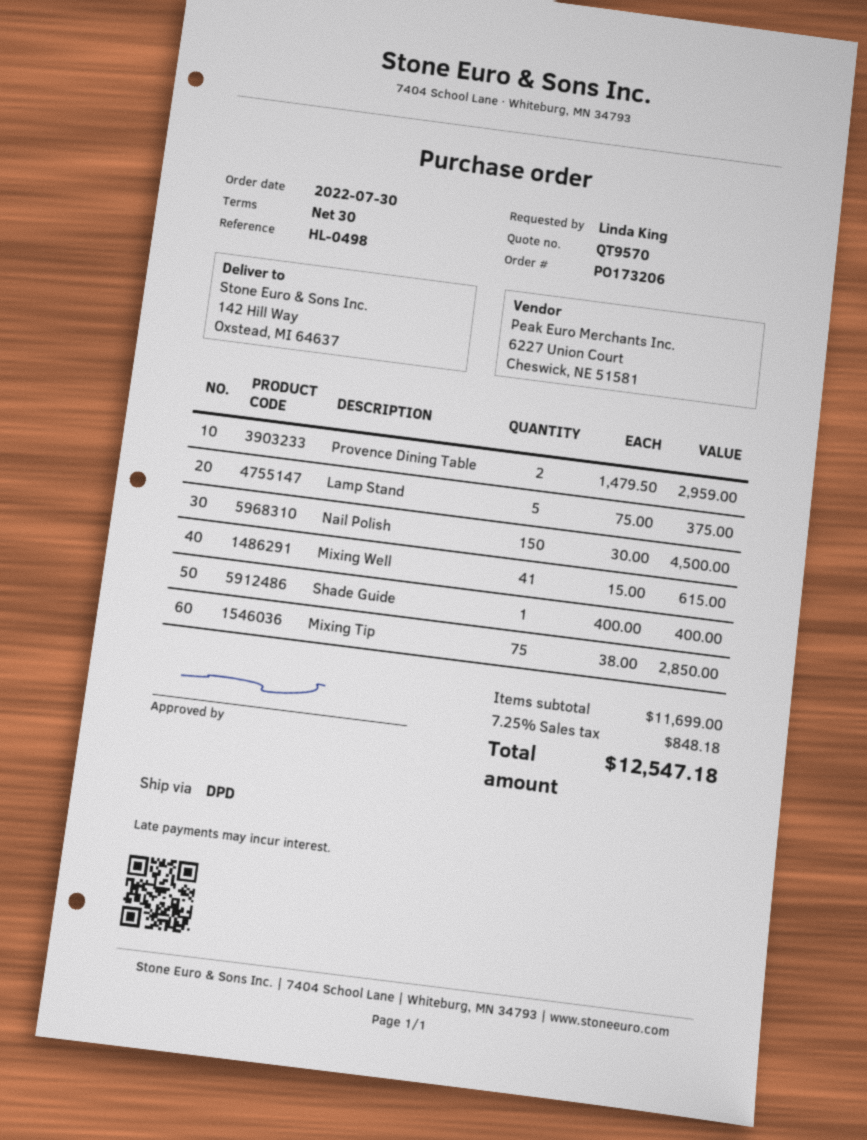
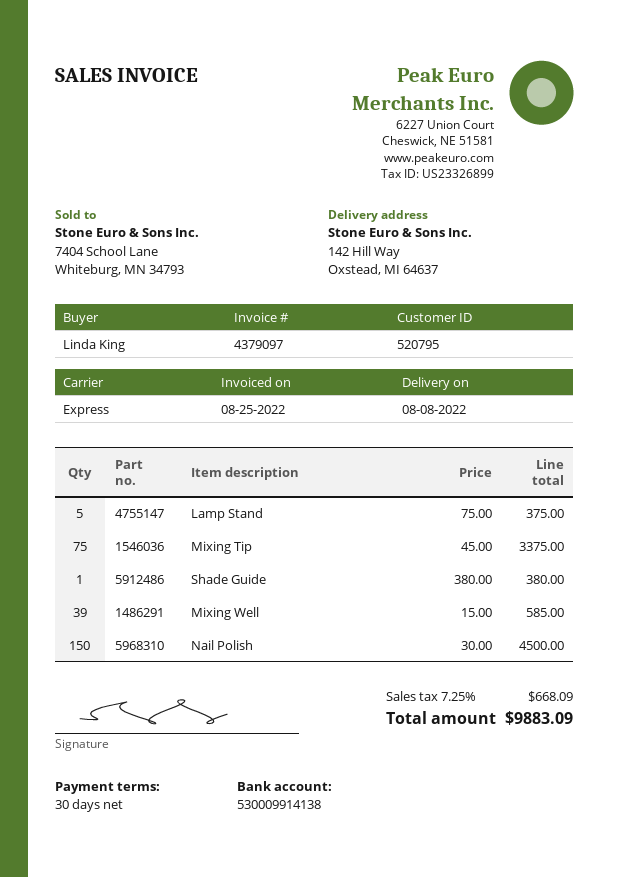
shipping method: DPD -> express
Provence Dining Table: 2 x 1479.50 = 2959.00 -> none
Mixing Well: 41 x 15.00 = 615.00 -> 39 x 15.00 = 585.00
Shade Guide: 1 x 400.00 = 400.00 -> 1 x 380.00 = 380.00
Mixing Tip: 75 x 38.00 = 2850.00 -> 75 x 45.00 = 3375.00
tax: 7.25% = 848.18 -> 7.25% = 668.09
total: 12547.18 -> 9883.09

